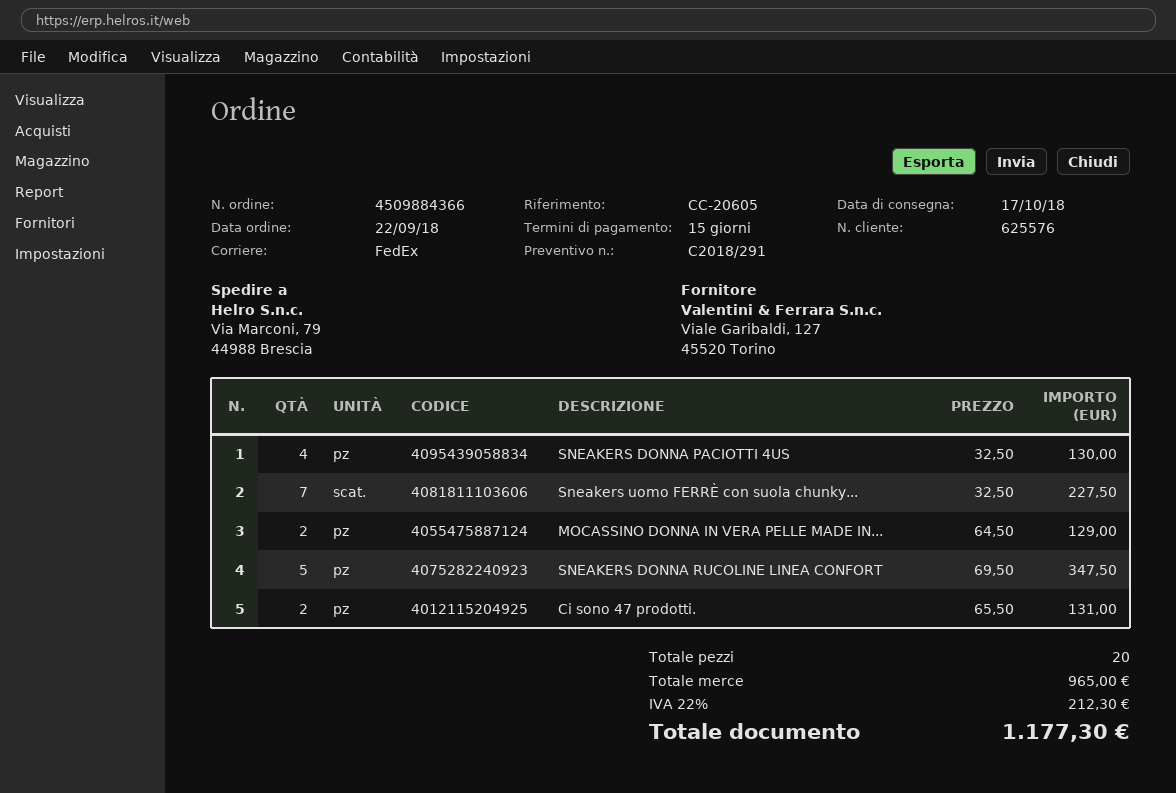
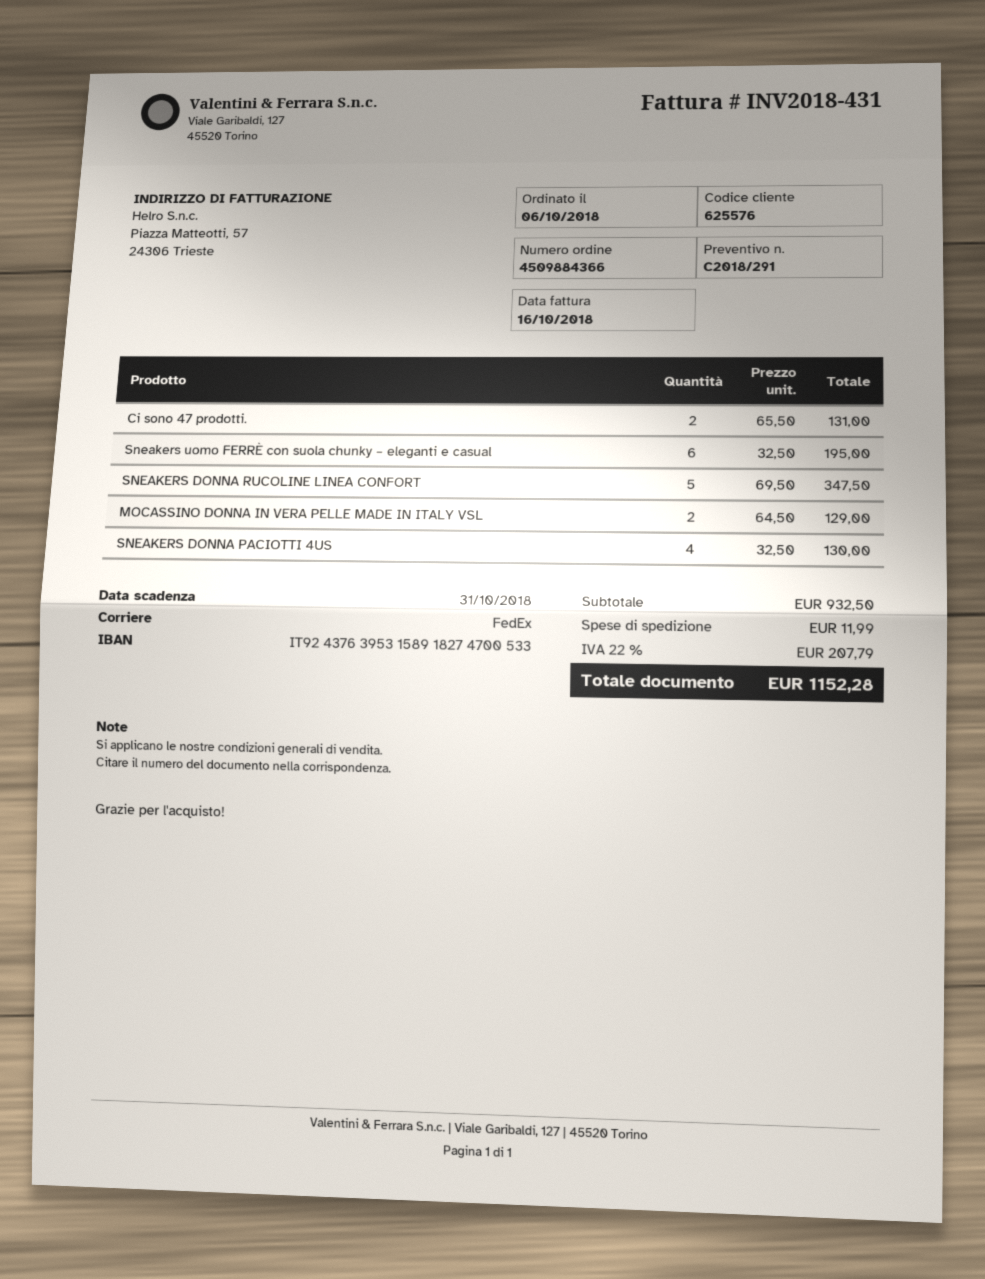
order date: 2018-09-22 -> 2018-10-06
Sneakers uomo FERRÈ con suola chunky...: 7 x 32.50 = 227.50 -> 6 x 32.50 = 195.00
subtotal: 965.00 -> 932.50
shipping: none -> 11.99
tax: 22% = 212.30 -> 22% = 207.79
total: 1177.30 -> 1152.28

